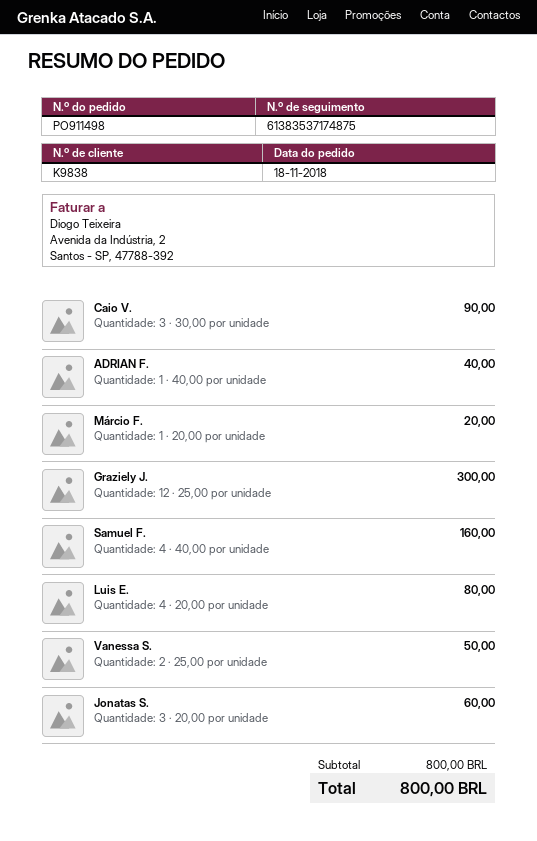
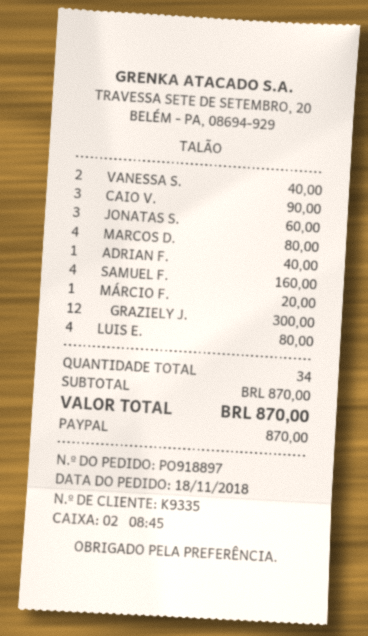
order number: PO911498 -> PO918897
customer number: K9838 -> K9335
Vanessa S.: 2 for 50.00 -> 2 for 40.00
MARCOS D.: none -> 4 for 80.00
subtotal: 800.00 -> 870.00
total: 800.00 -> 870.00

